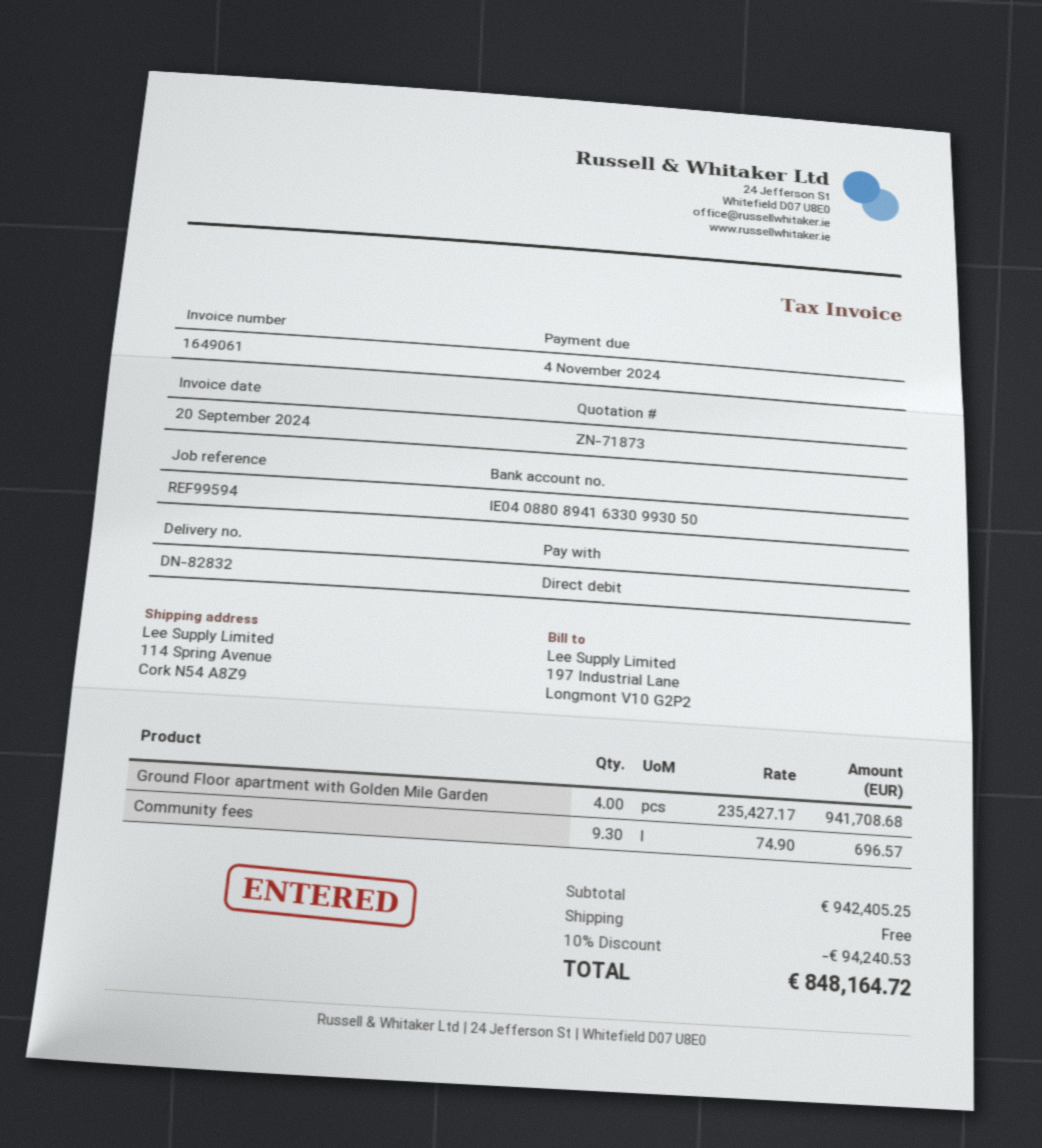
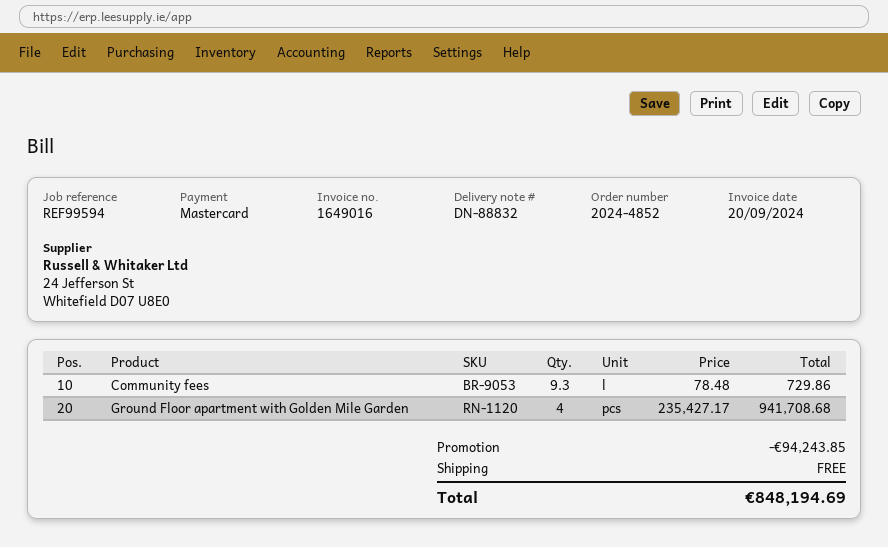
delivery note number: DN-82832 -> DN-88832
invoice number: 1649061 -> 1649016
payment method: direct debit -> Mastercard
Community fees: 9.3 x 74.90 = 696.57 -> 9.3 x 78.48 = 729.86
discount: 94240.53 -> 94243.85
total: 848164.72 -> 848194.69

